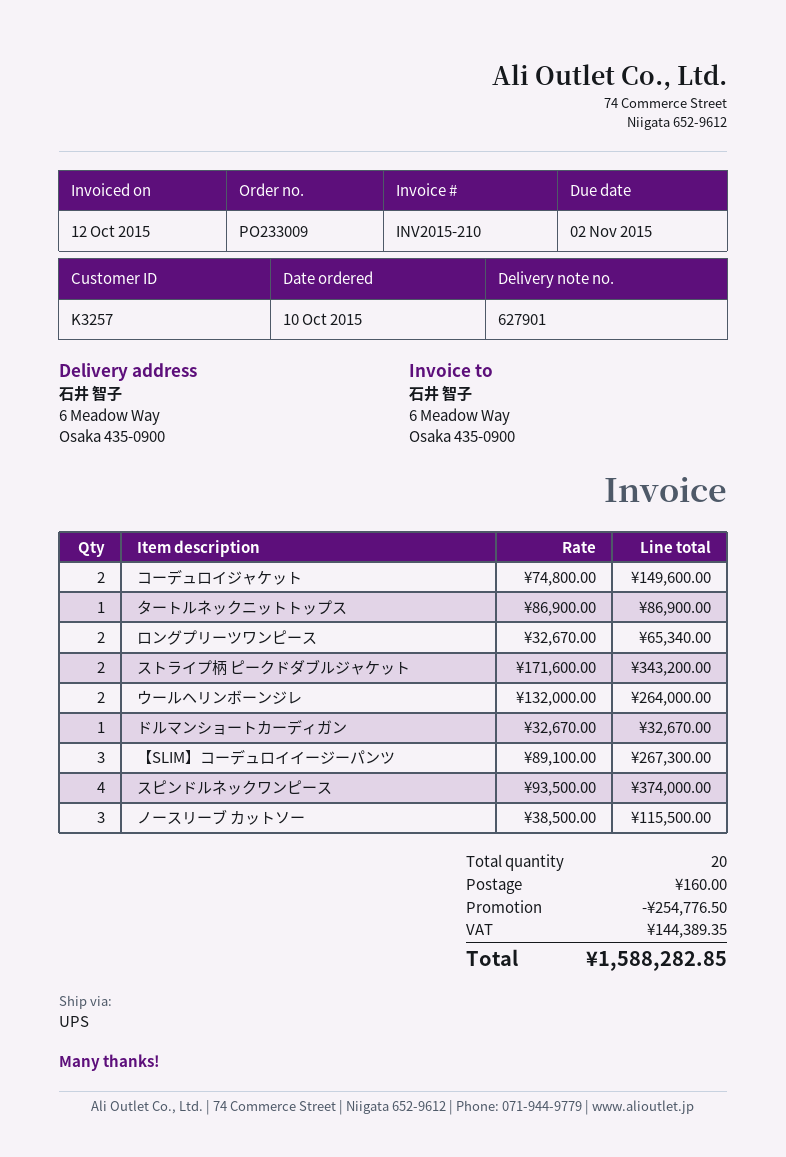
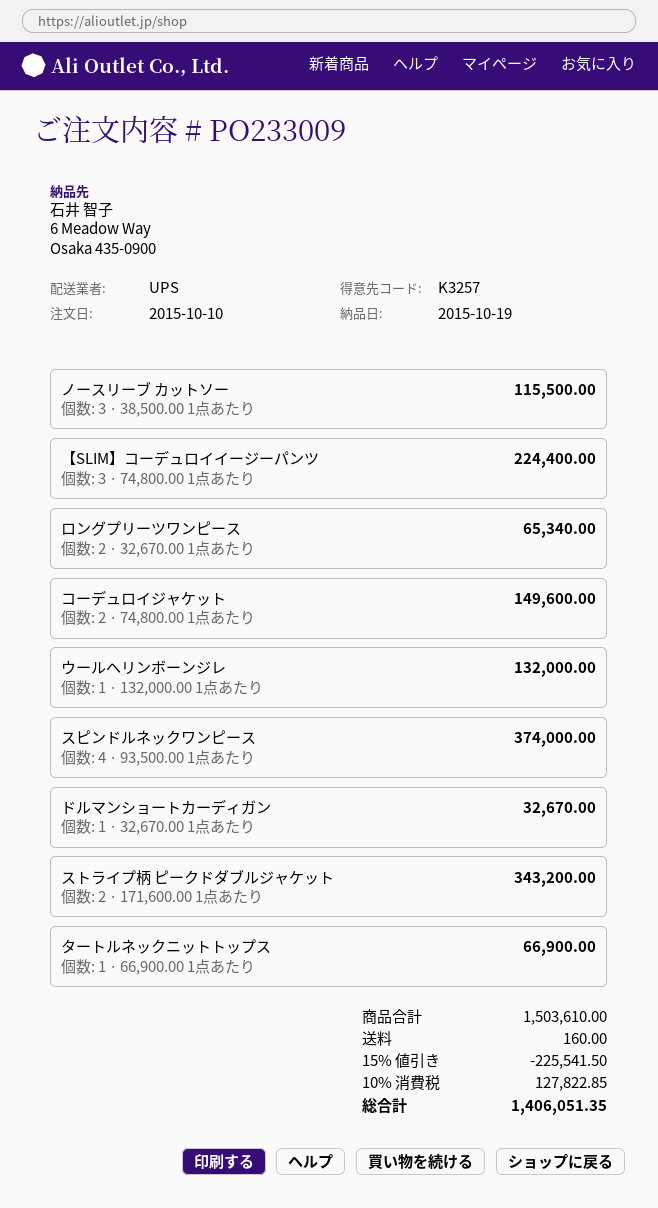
タートルネックニットトップス: 1 x 86900.00 = 86900.00 -> 1 x 66900.00 = 66900.00
ウールヘリンボーンジレ: 2 x 132000.00 = 264000.00 -> 1 x 132000.00 = 132000.00
【SLIM】コーデュロイイージーパンツ: 3 x 89100.00 = 267300.00 -> 3 x 74800.00 = 224400.00
discount: 254776.50 -> 225541.50
tax: 144389.35 -> 127822.85
total: 1588282.85 -> 1406051.35

